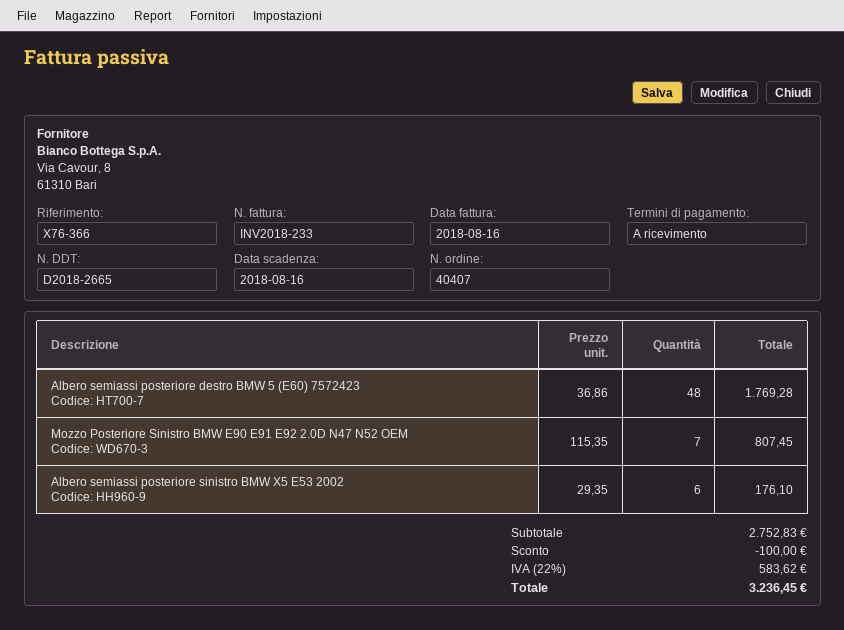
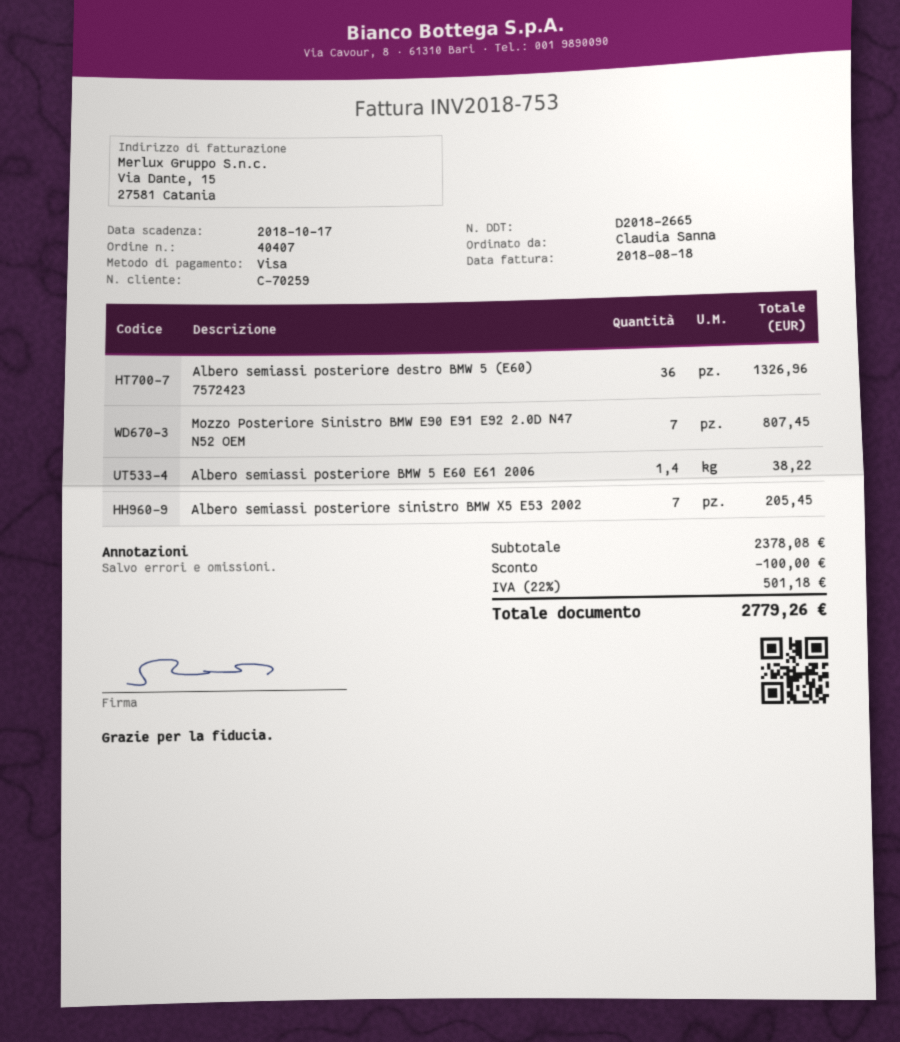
invoice number: INV2018-233 -> INV2018-753
invoice date: 2018-08-16 -> 2018-08-18
due date: 2018-08-16 -> 2018-10-17
Albero semiassi posteriore destro BMW 5 (E60) 7572423: 48 for 1769.28 -> 36 for 1326.96
Albero semiassi posteriore sinistro BMW X5 E53 2002: 6 for 176.10 -> 7 for 205.45
Albero semiassi posteriore BMW 5 E60 E61 2006: none -> 1.4 for 38.22
subtotal: 2752.83 -> 2378.08
tax: 22% = 583.62 -> 22% = 501.18
total: 3236.45 -> 2779.26

